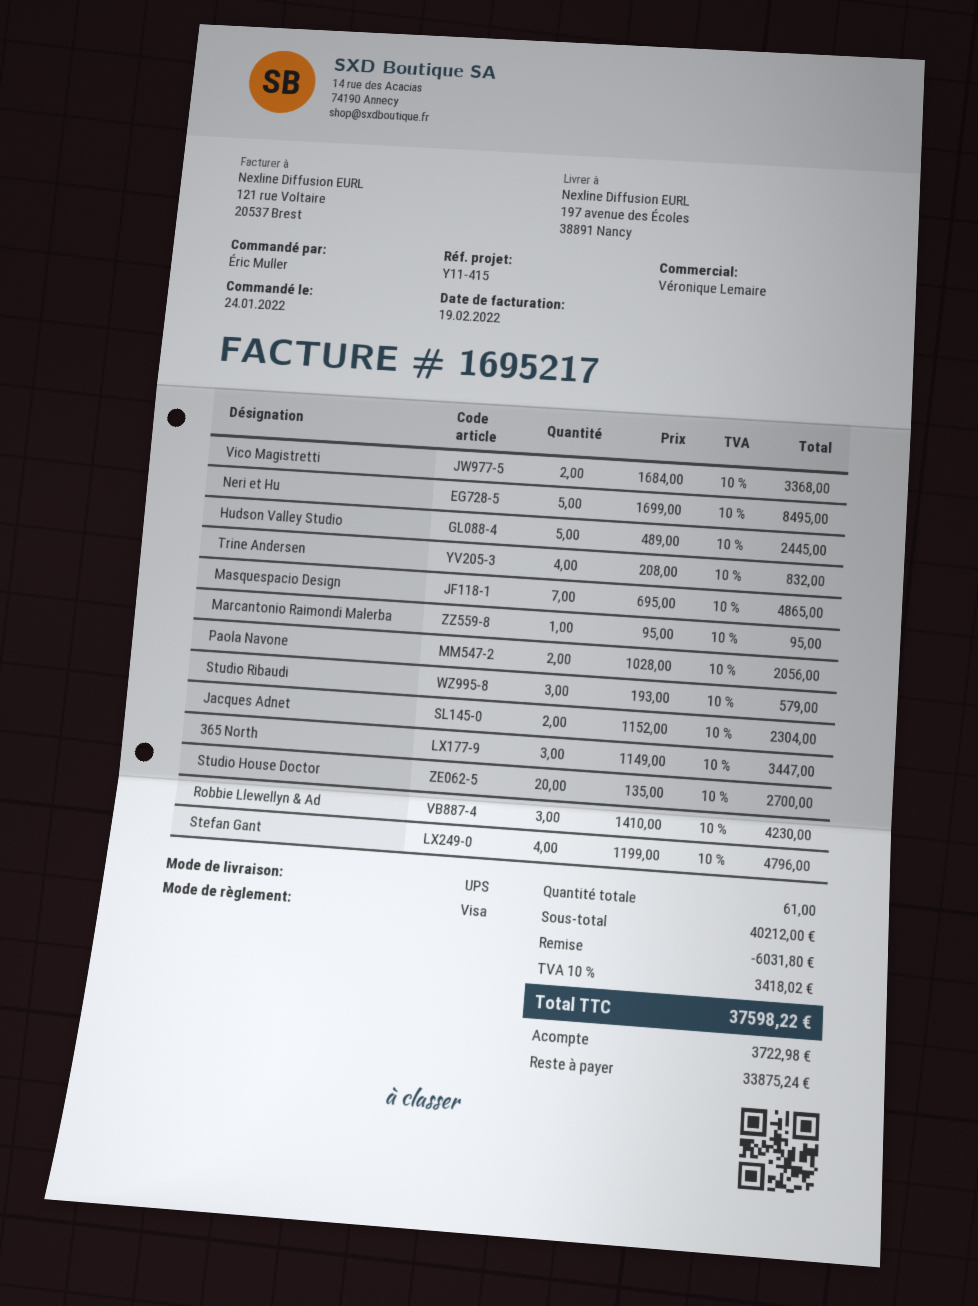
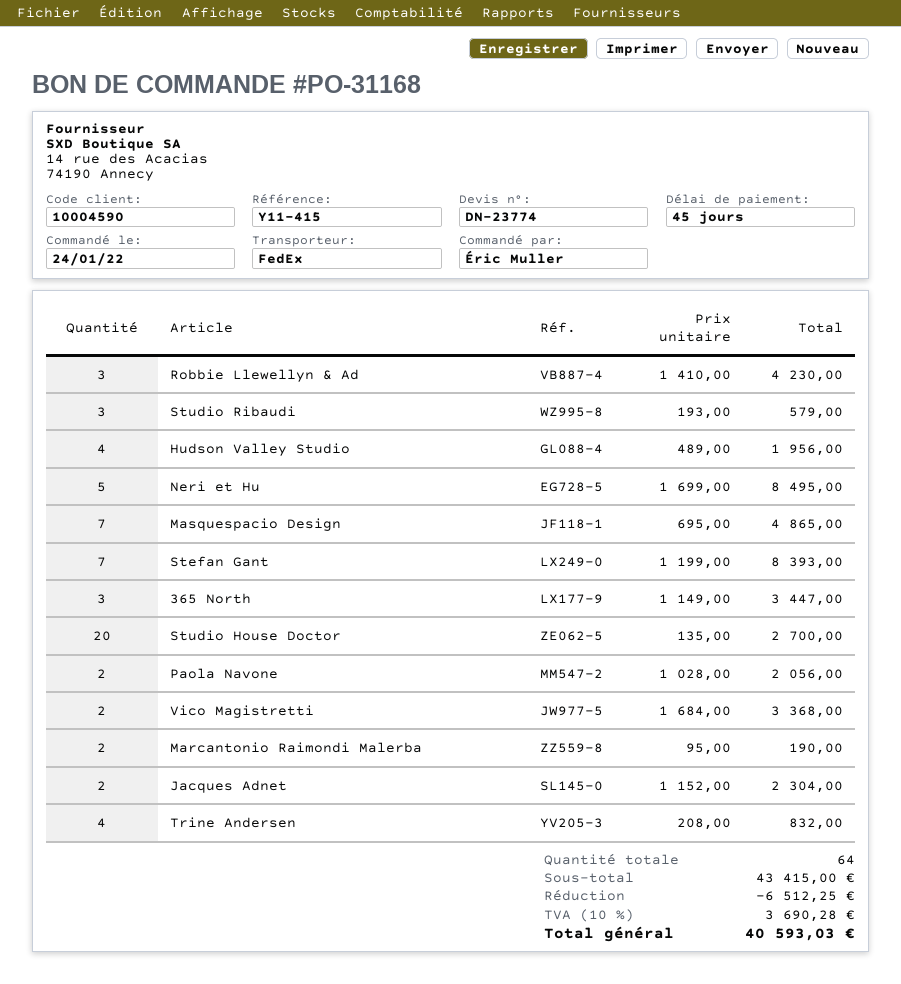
shipping method: UPS -> FedEx
Hudson Valley Studio: 5 x 489.00 = 2445.00 -> 4 x 489.00 = 1956.00
Marcantonio Raimondi Malerba: 1 x 95.00 = 95.00 -> 2 x 95.00 = 190.00
Stefan Gant: 4 x 1199.00 = 4796.00 -> 7 x 1199.00 = 8393.00
total quantity: 61 -> 64
subtotal: 40212.00 -> 43415.00
discount: 6031.80 -> 6512.25
tax: 10% = 3418.02 -> 10% = 3690.28
total: 37598.22 -> 40593.03

